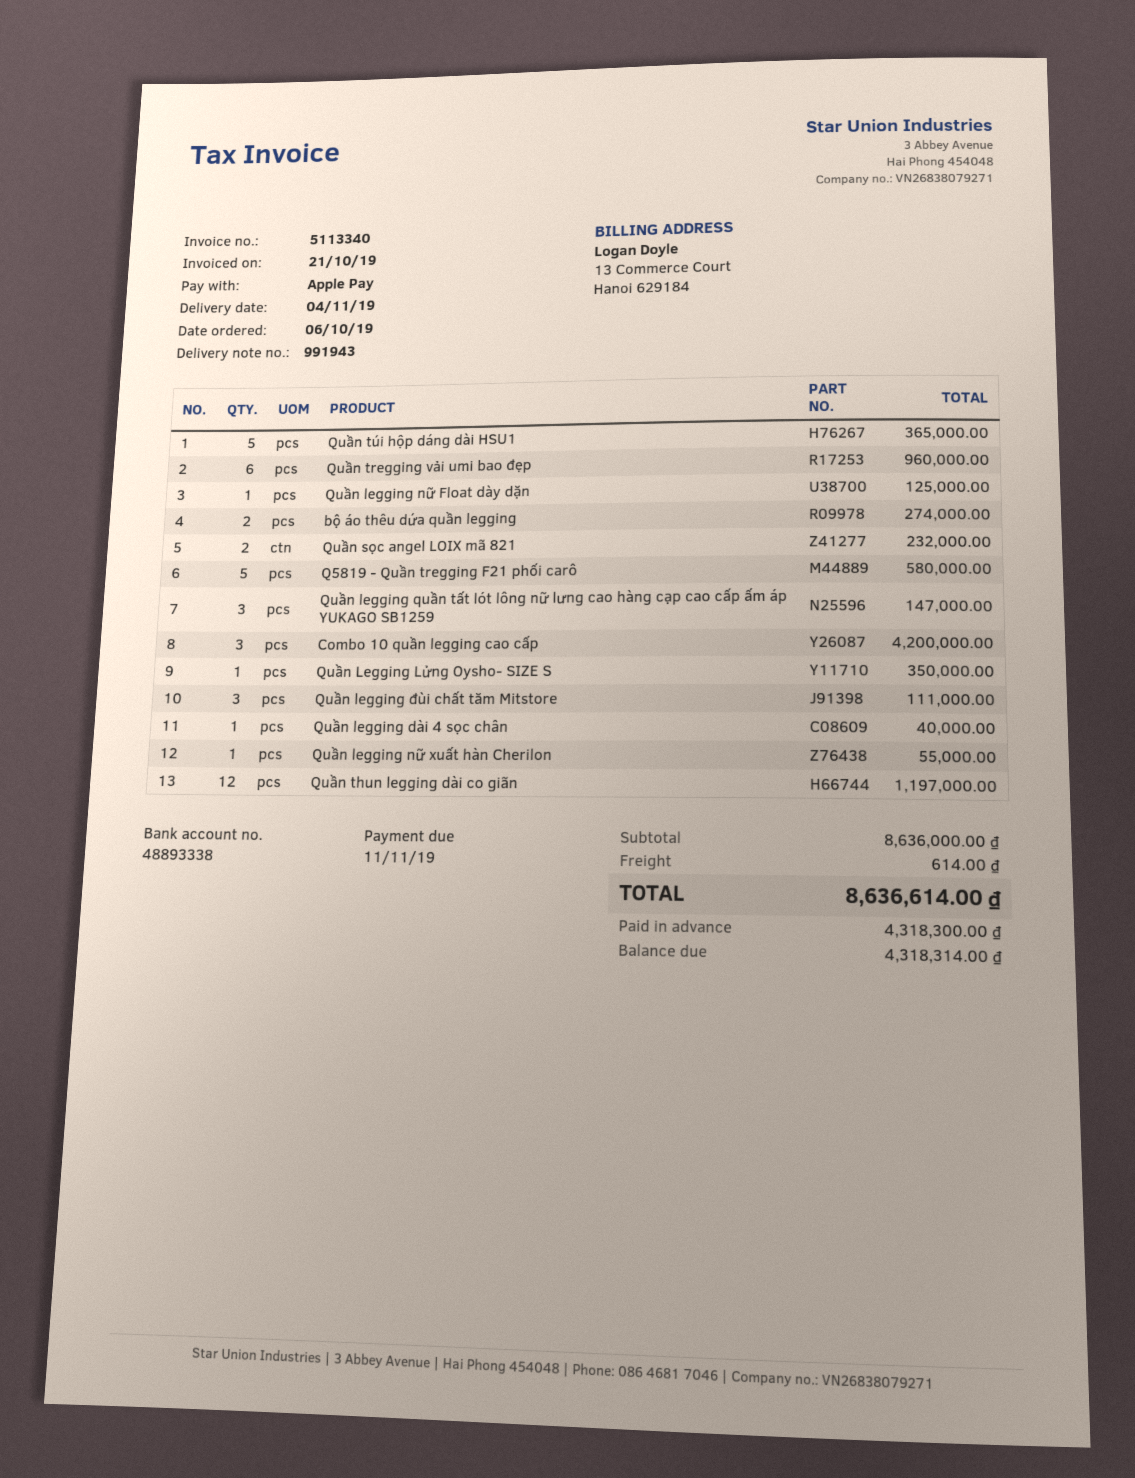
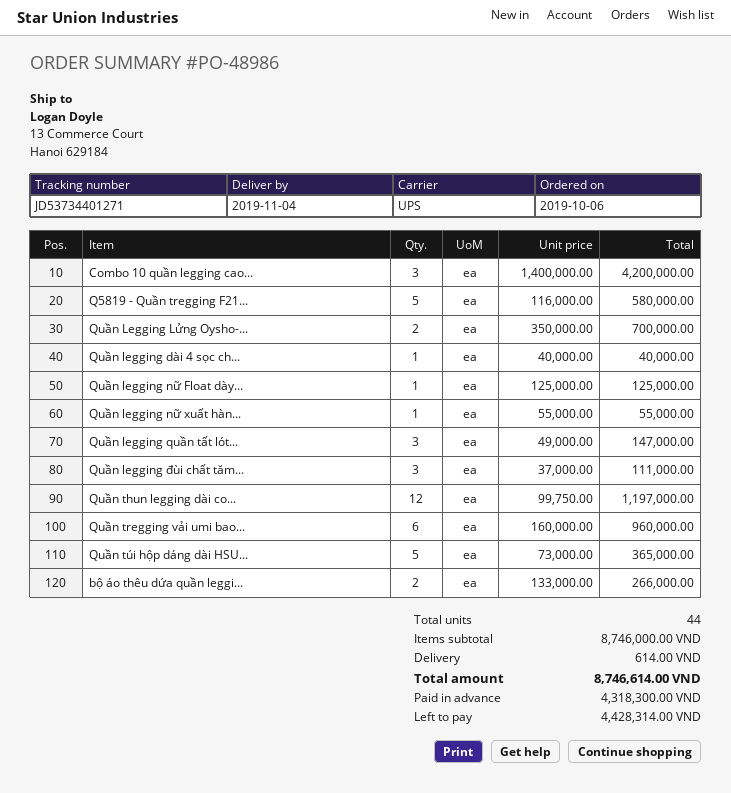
bộ áo thêu dứa quần legging: 2 for 274000.00 -> 2 for 266000.00
Quần sọc angel LOIX mã 821: 2 for 232000.00 -> none
Quần Legging Lửng Oysho- SIZE S: 1 for 350000.00 -> 2 for 700000.00
subtotal: 8636000.00 -> 8746000.00
total: 8636614.00 -> 8746614.00
balance: 4318314.00 -> 4428314.00

